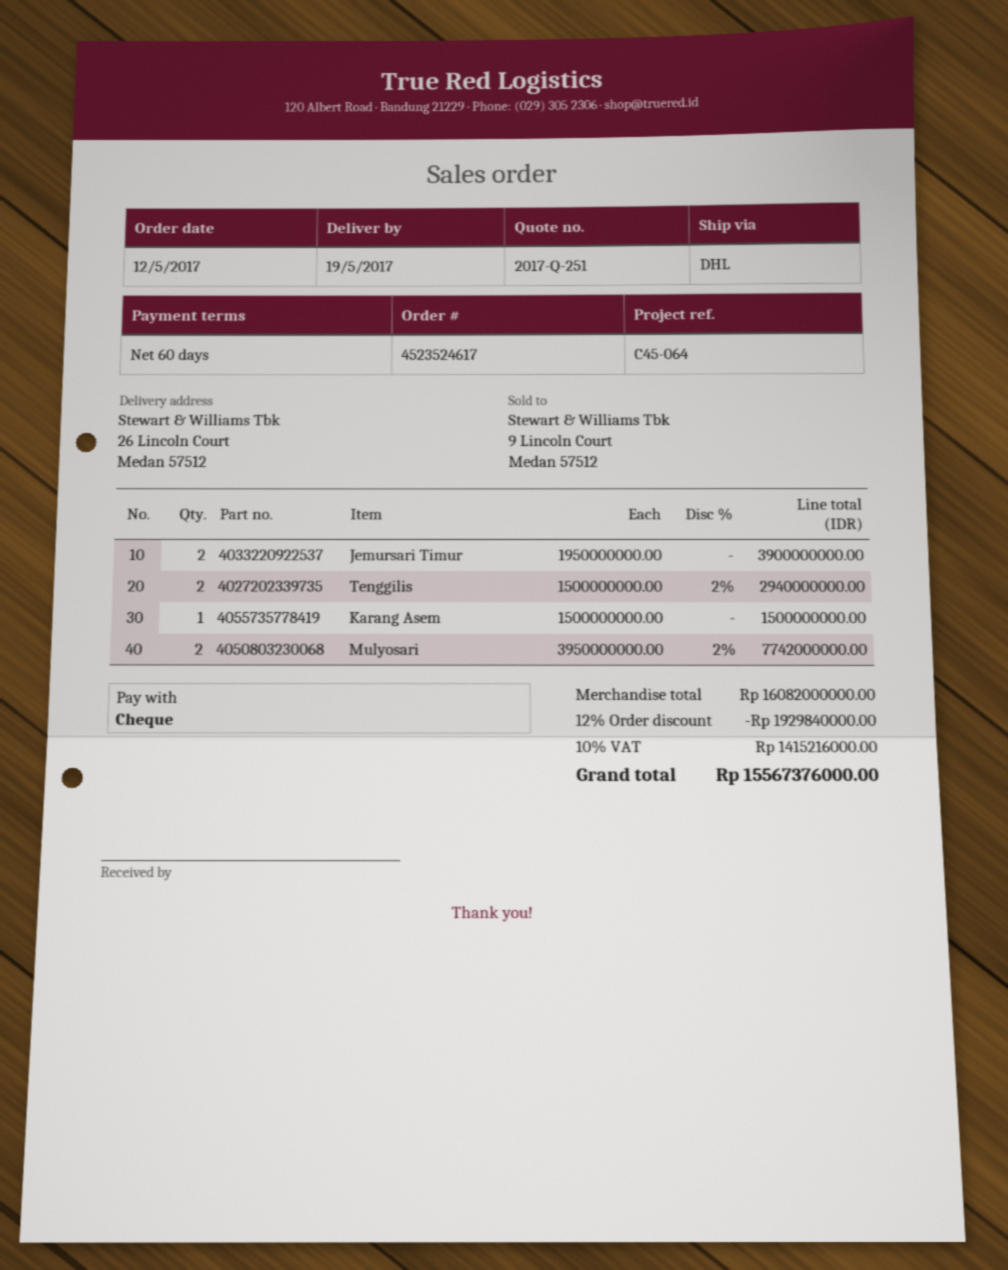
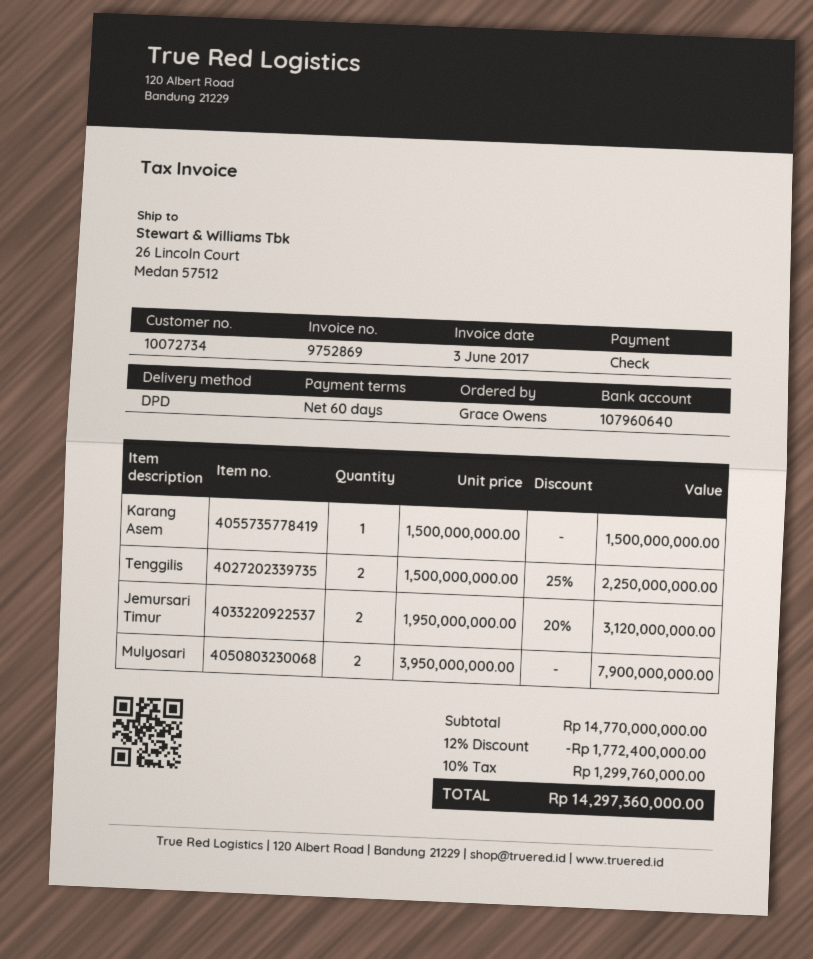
shipping method: DHL -> DPD
Jemursari Timur: 2 x 1950000000.00 = 3900000000.00 -> 2 x 1950000000.00 - 20% = 3120000000.00
Tenggilis: 2 x 1500000000.00 - 2% = 2940000000.00 -> 2 x 1500000000.00 - 25% = 2250000000.00
Mulyosari: 2 x 3950000000.00 - 2% = 7742000000.00 -> 2 x 3950000000.00 = 7900000000.00
subtotal: 16082000000.00 -> 14770000000.00
discount: 12% = 1929840000.00 -> 12% = 1772400000.00
tax: 10% = 1415216000.00 -> 10% = 1299760000.00
total: 15567376000.00 -> 14297360000.00

